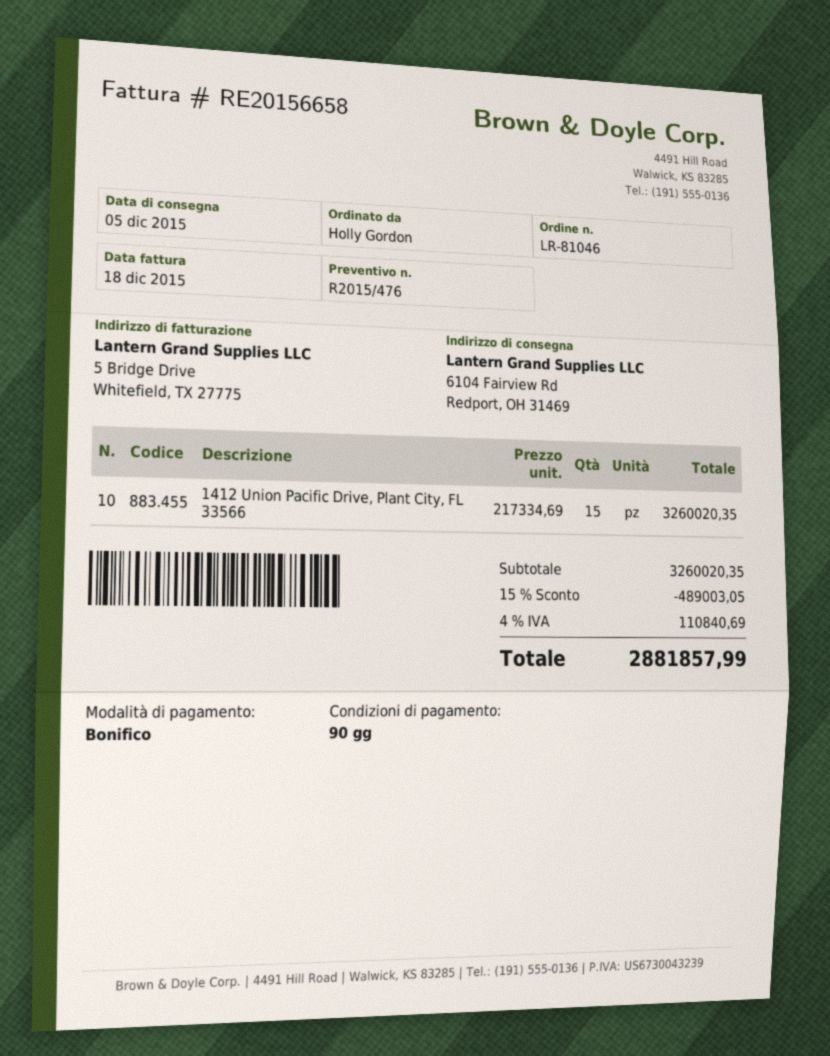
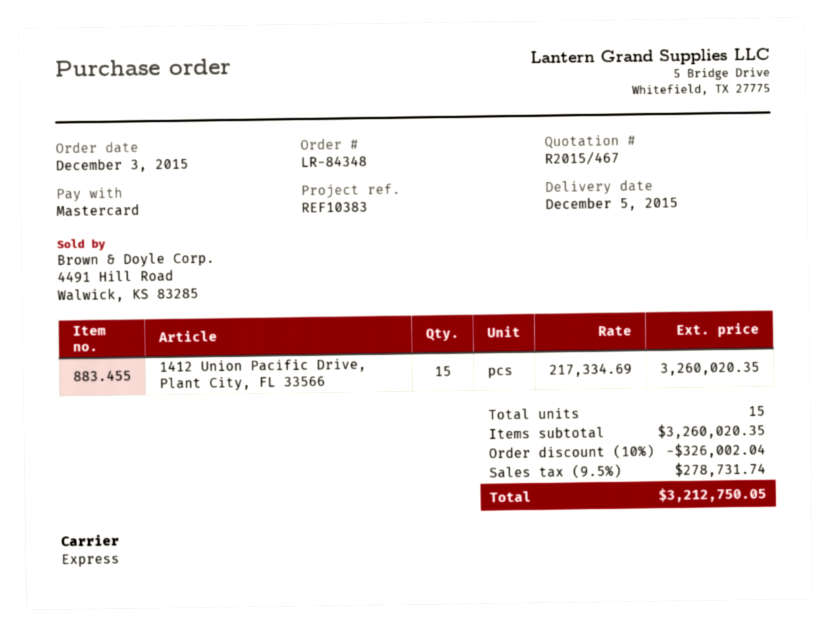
quote number: R2015/476 -> R2015/467
order number: LR-81046 -> LR-84348
payment method: bank transfer -> Mastercard
discount: 15% = 489003.05 -> 10% = 326002.04
tax: 4% = 110840.69 -> 9.5% = 278731.74
total: 2881857.99 -> 3212750.05

